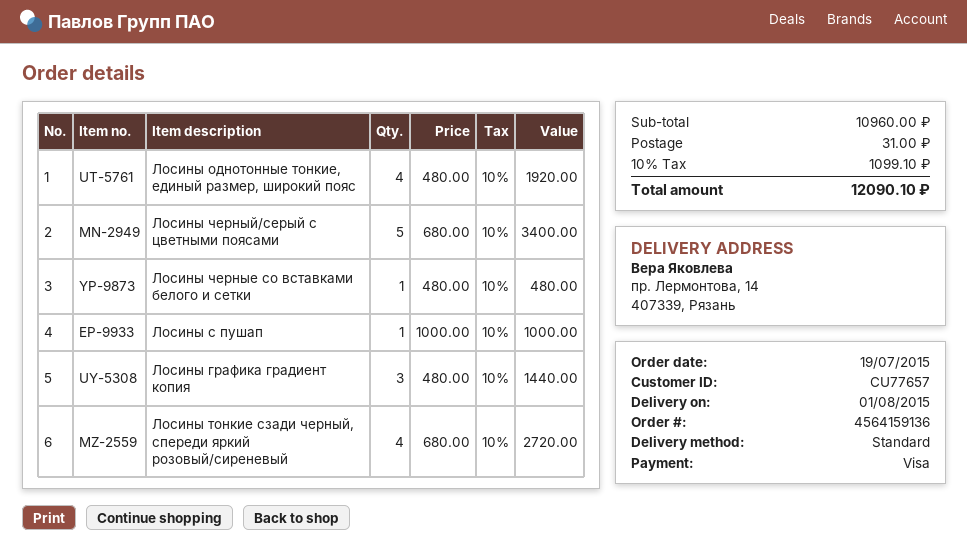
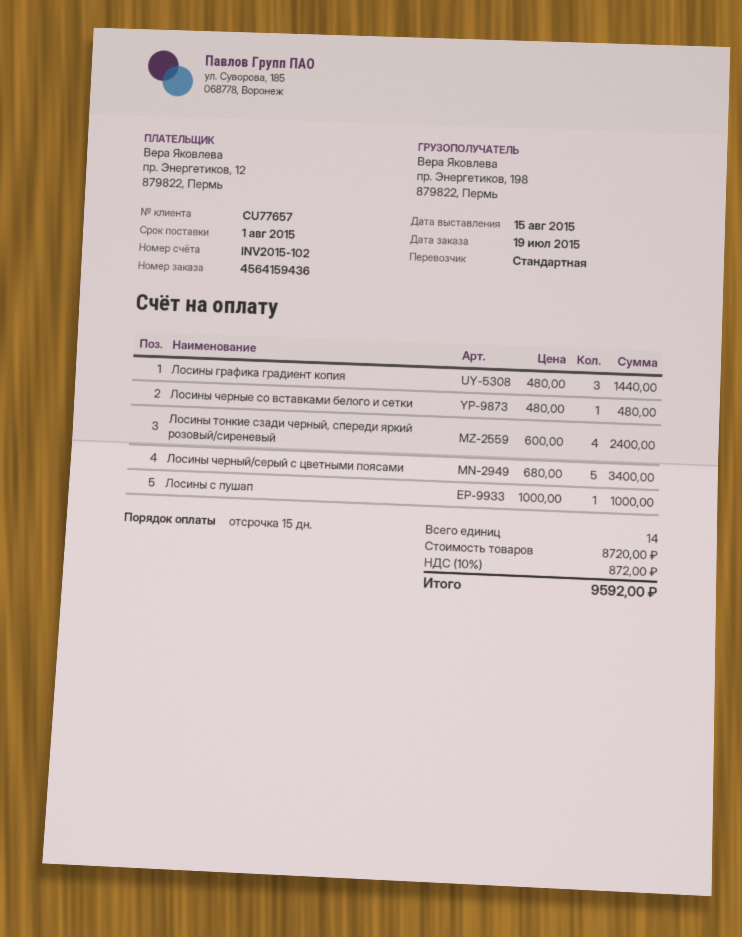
order number: 4564159136 -> 4564159436
ship to: пр. Лермонтова, 14, 407339, Рязань -> пр. Энергетиков, 198, 879822, Пермь
Лосины однотонные тонкие, единый размер, широкий пояс: 4 x 480.00 = 1920.00 -> none
Лосины тонкие сзади черный, спереди яркий розовый/сиреневый: 4 x 680.00 = 2720.00 -> 4 x 600.00 = 2400.00
subtotal: 10960.00 -> 8720.00
shipping: 31.00 -> none
tax: 10% = 1099.10 -> 10% = 872.00
total: 12090.10 -> 9592.00

